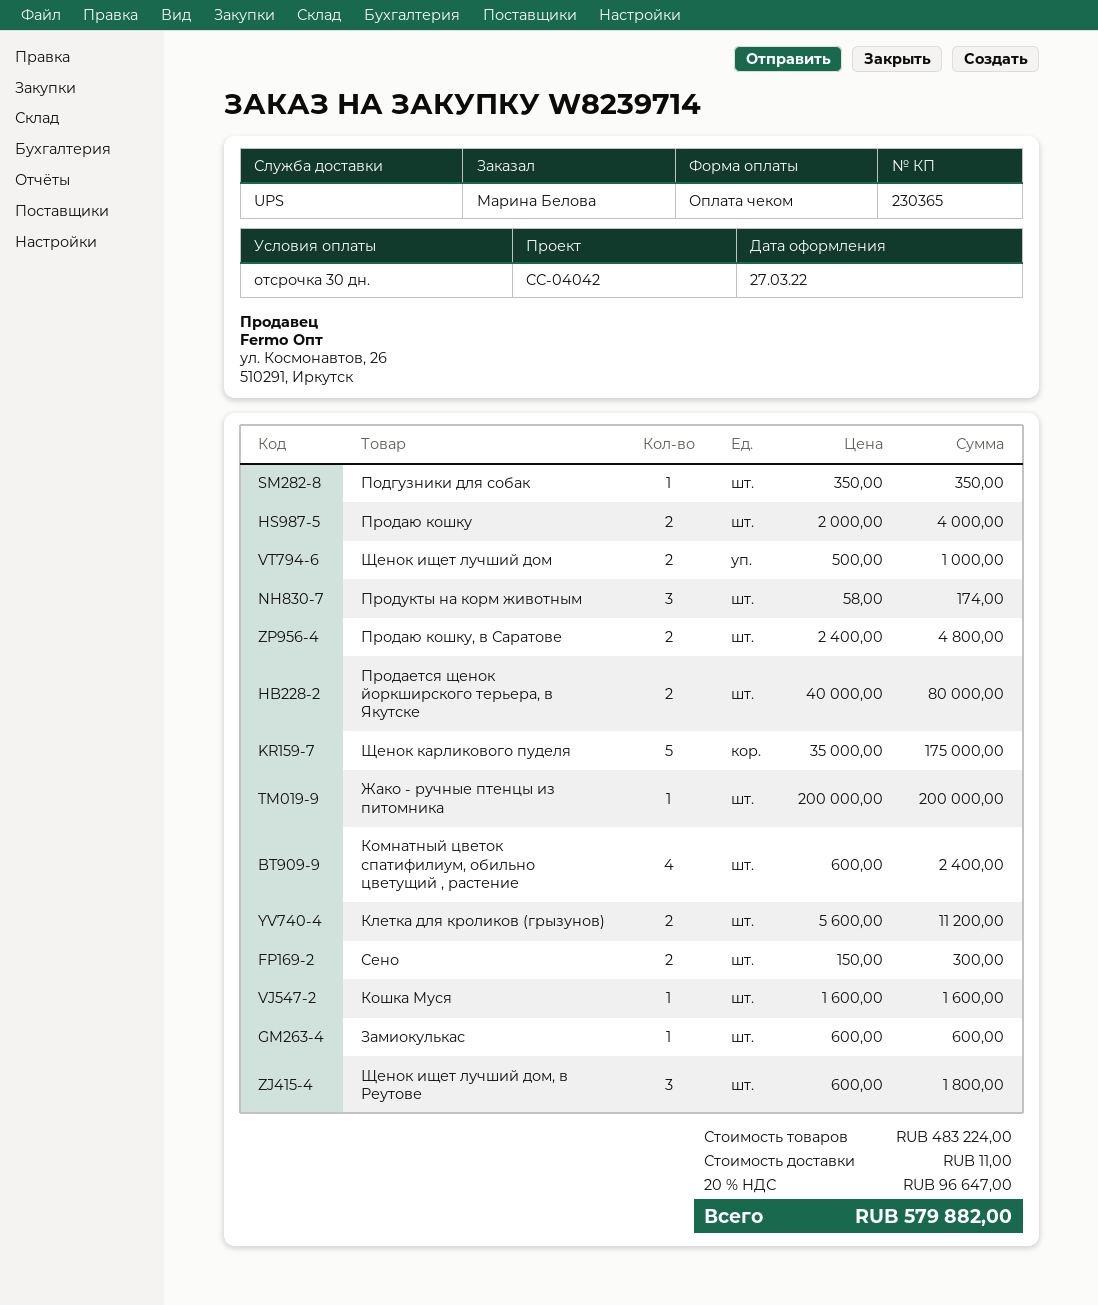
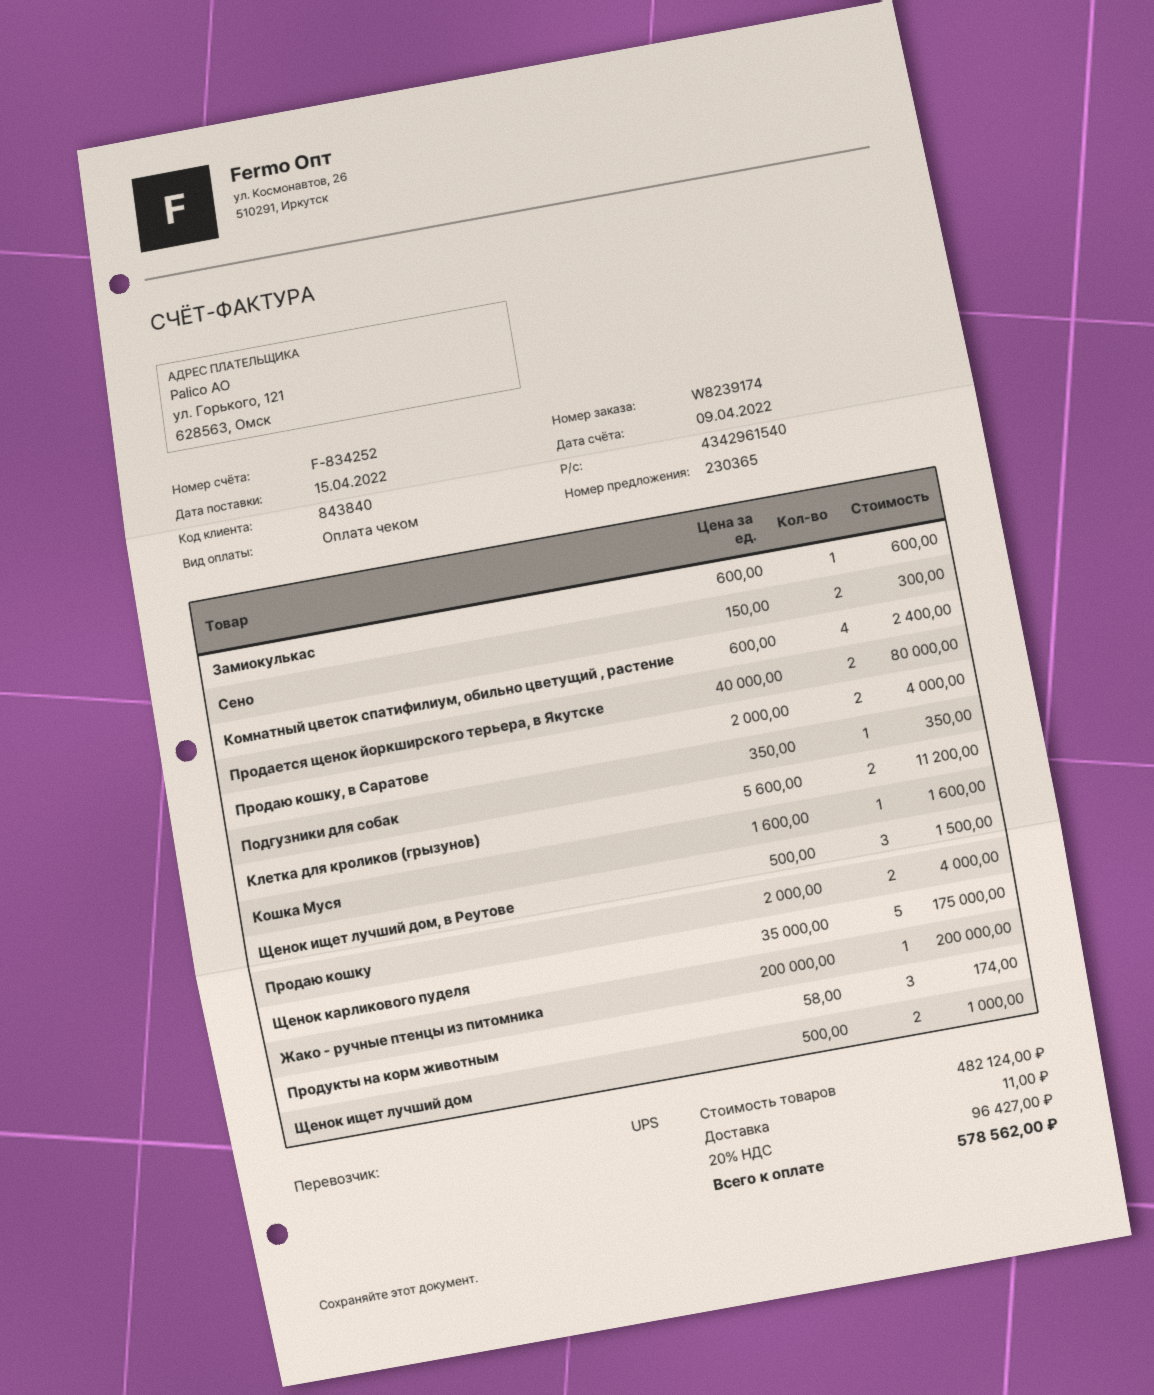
order number: W8239714 -> W8239174
Продаю кошку, в Саратове: 2 x 2400.00 = 4800.00 -> 2 x 2000.00 = 4000.00
Щенок ищет лучший дом, в Реутове: 3 x 600.00 = 1800.00 -> 3 x 500.00 = 1500.00
subtotal: 483224.00 -> 482124.00
tax: 20% = 96647.00 -> 20% = 96427.00
total: 579882.00 -> 578562.00

